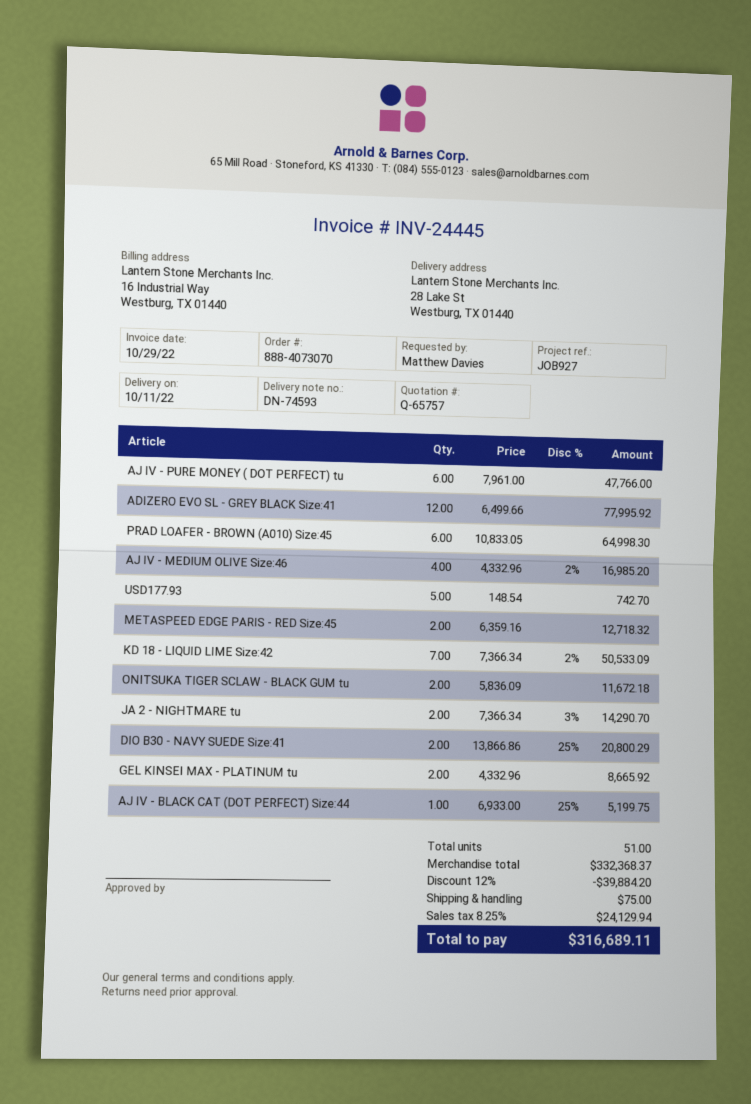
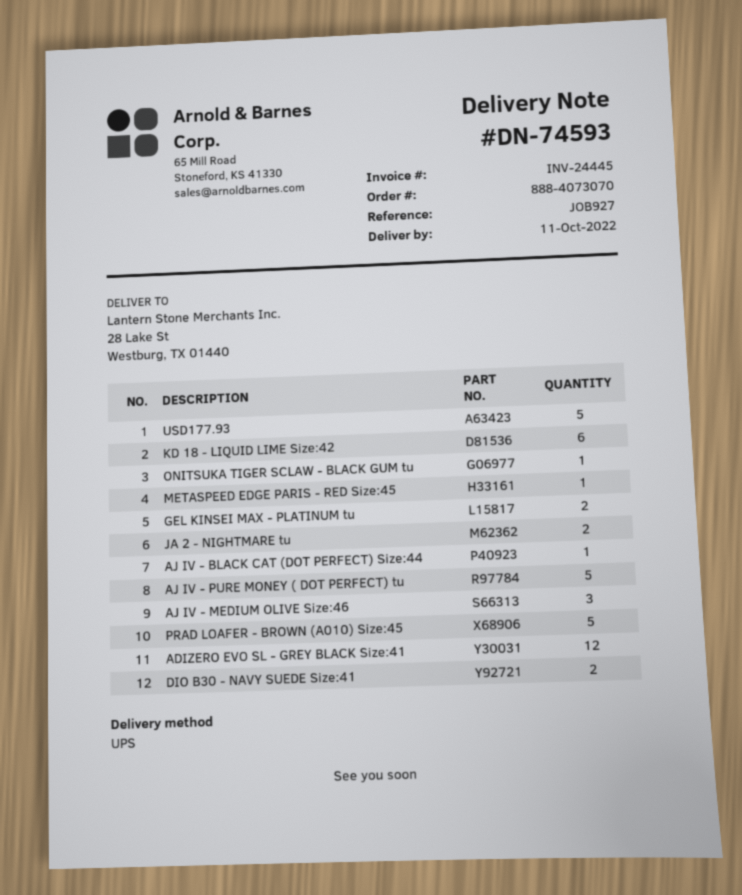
AJ IV - PURE MONEY ( DOT PERFECT) tu: 6 -> 5
PRAD LOAFER - BROWN (A010) Size:45: 6 -> 5
AJ IV - MEDIUM OLIVE Size:46: 4 -> 3
METASPEED EDGE PARIS - RED Size:45: 2 -> 1
KD 18 - LIQUID LIME Size:42: 7 -> 6
ONITSUKA TIGER SCLAW - BLACK GUM tu: 2 -> 1

